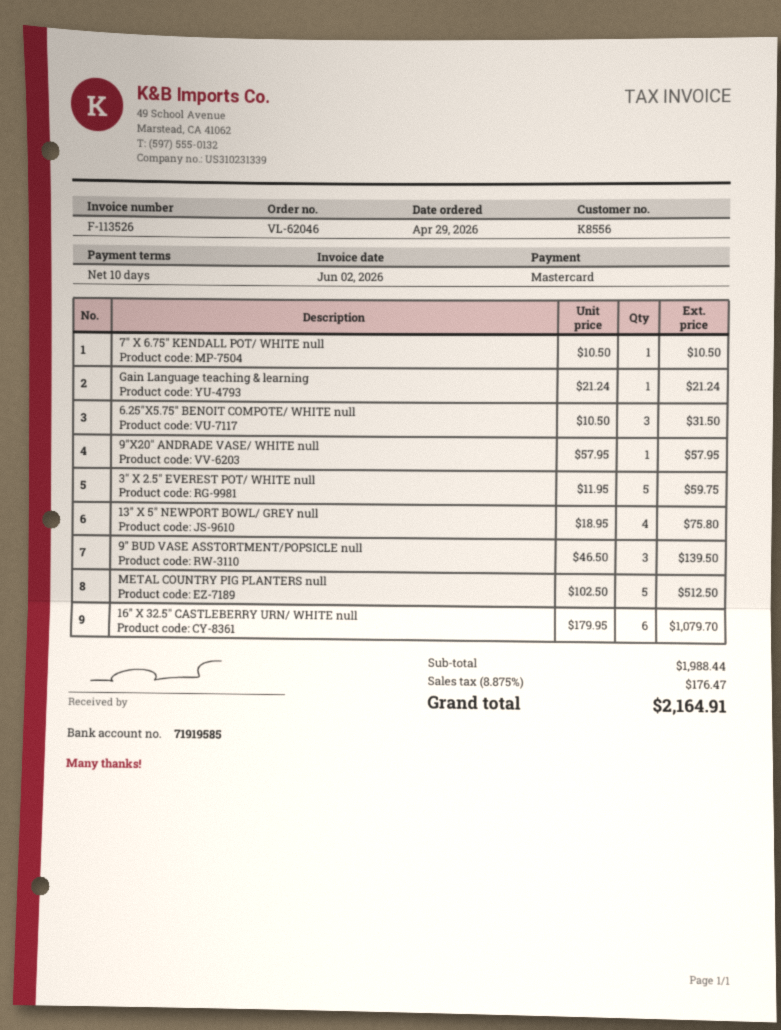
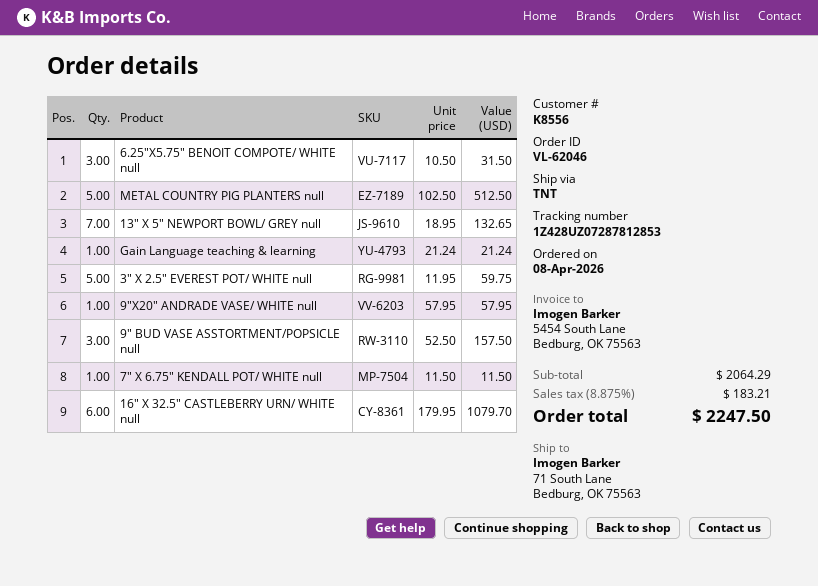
order date: 2026-04-29 -> 2026-04-08
7" X 6.75" KENDALL POT/ WHITE null: 1 x 10.50 = 10.50 -> 1 x 11.50 = 11.50
13" X 5" NEWPORT BOWL/ GREY null: 4 x 18.95 = 75.80 -> 7 x 18.95 = 132.65
9" BUD VASE ASSTORTMENT/POPSICLE null: 3 x 46.50 = 139.50 -> 3 x 52.50 = 157.50
subtotal: 1988.44 -> 2064.29
tax: 8.875% = 176.47 -> 8.875% = 183.21
total: 2164.91 -> 2247.50

